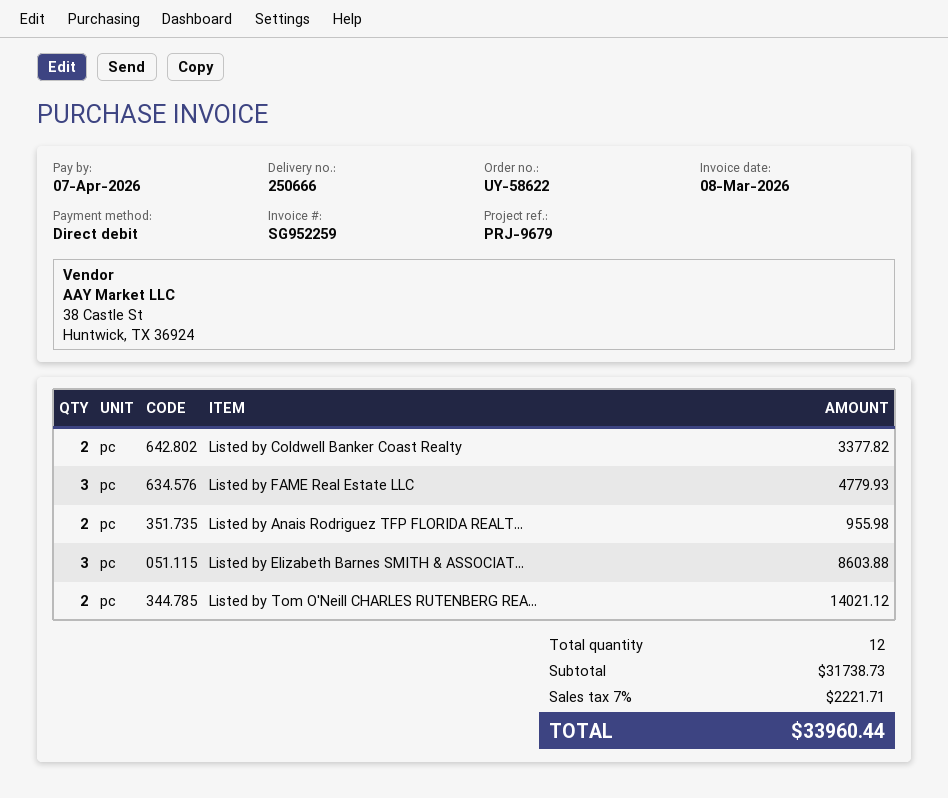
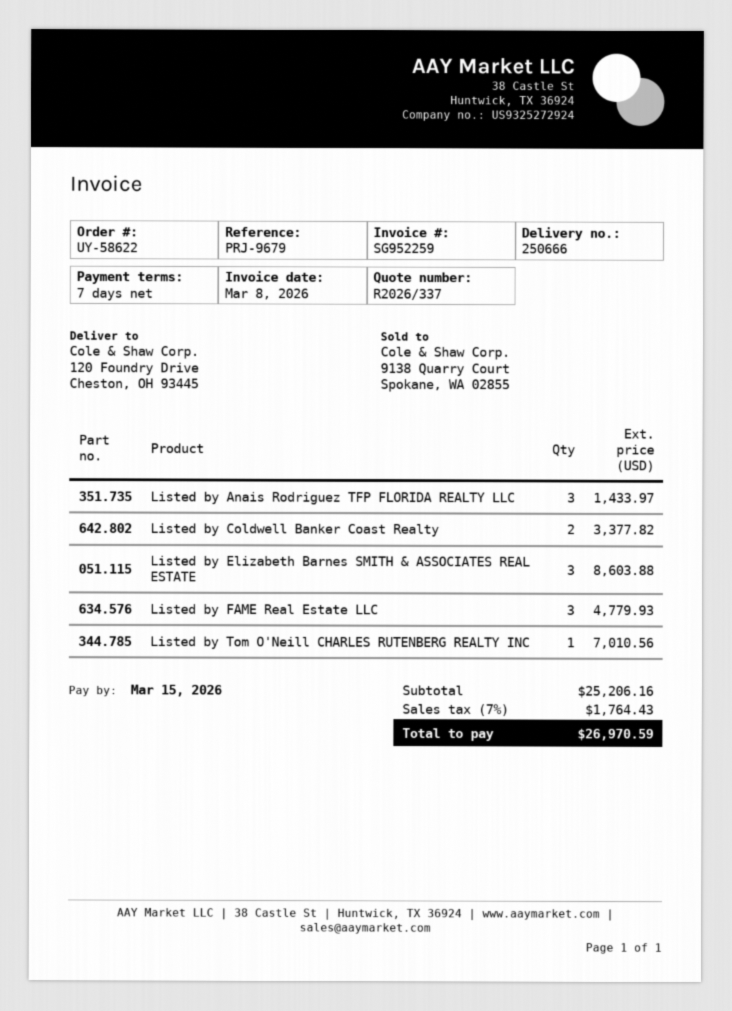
due date: 2026-04-07 -> 2026-03-15
Listed by Anais Rodriguez TFP FLORIDA REALT...: 2 for 955.98 -> 3 for 1433.97
Listed by Tom O'Neill CHARLES RUTENBERG REA...: 2 for 14021.12 -> 1 for 7010.56
subtotal: 31738.73 -> 25206.16
tax: 7% = 2221.71 -> 7% = 1764.43
total: 33960.44 -> 26970.59

